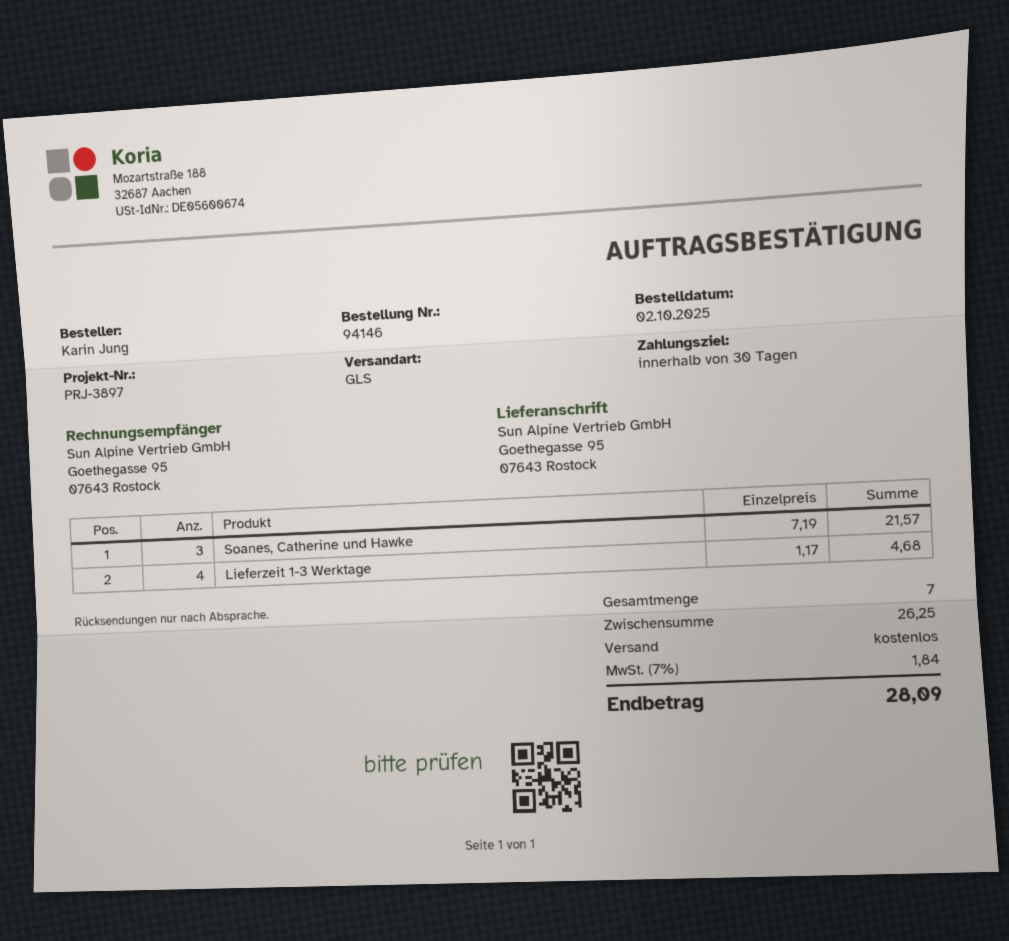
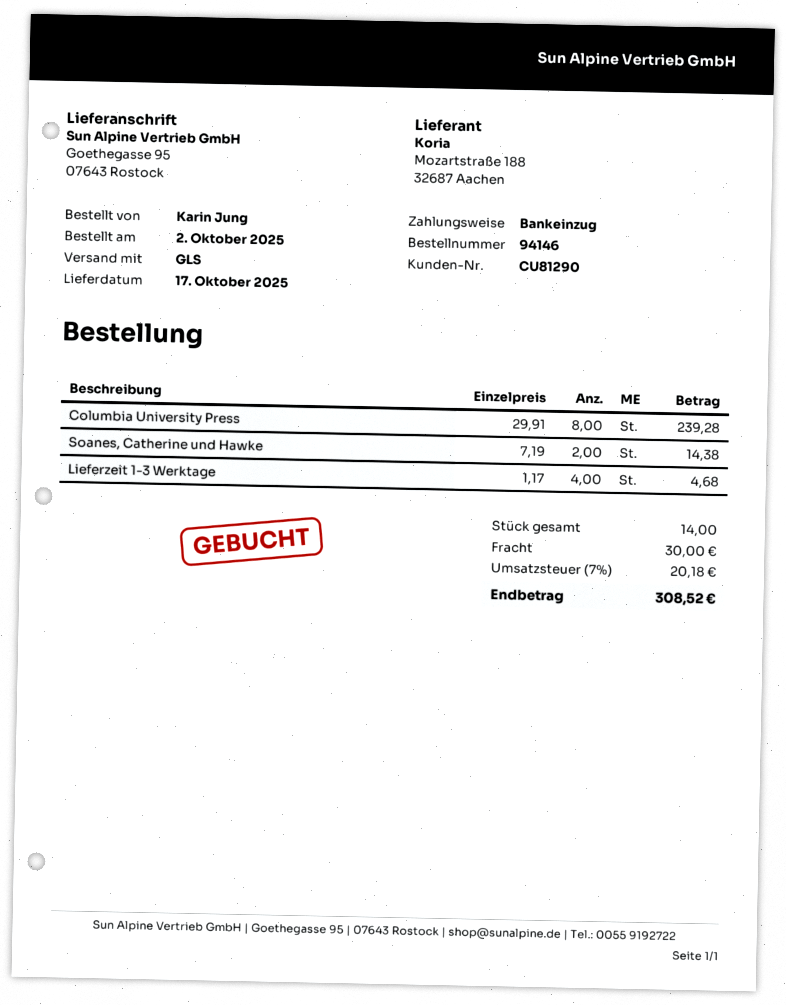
Soanes, Catherine und Hawke: 3 x 7.19 = 21.57 -> 2 x 7.19 = 14.38
Columbia University Press: none -> 8 x 29.91 = 239.28
total quantity: 7 -> 14
shipping: 0.00 -> 30.00
tax: 7% = 1.84 -> 7% = 20.18
total: 28.09 -> 308.52

